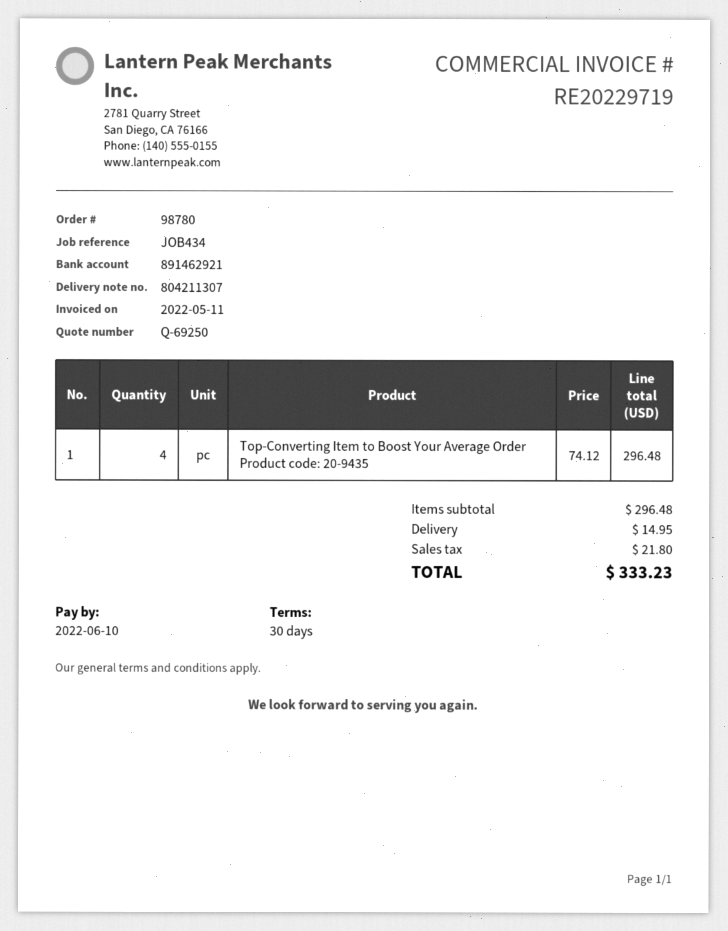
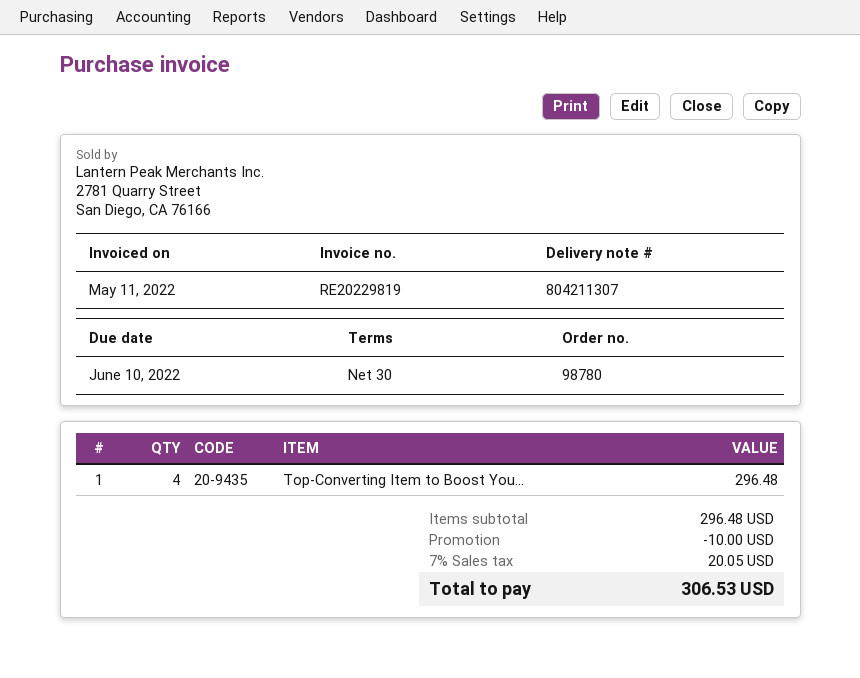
invoice number: RE20229719 -> RE20229819
discount: none -> 10.00
shipping: 14.95 -> none
tax: 21.80 -> 20.05
total: 333.23 -> 306.53

